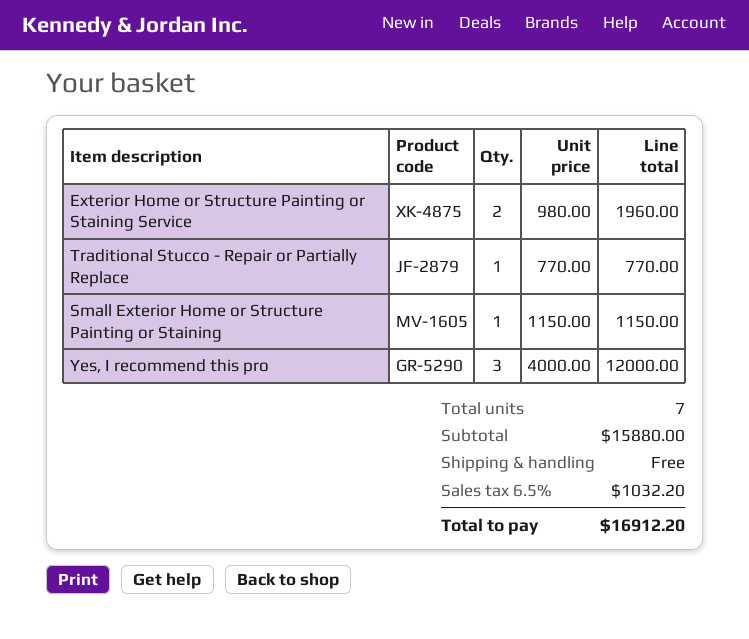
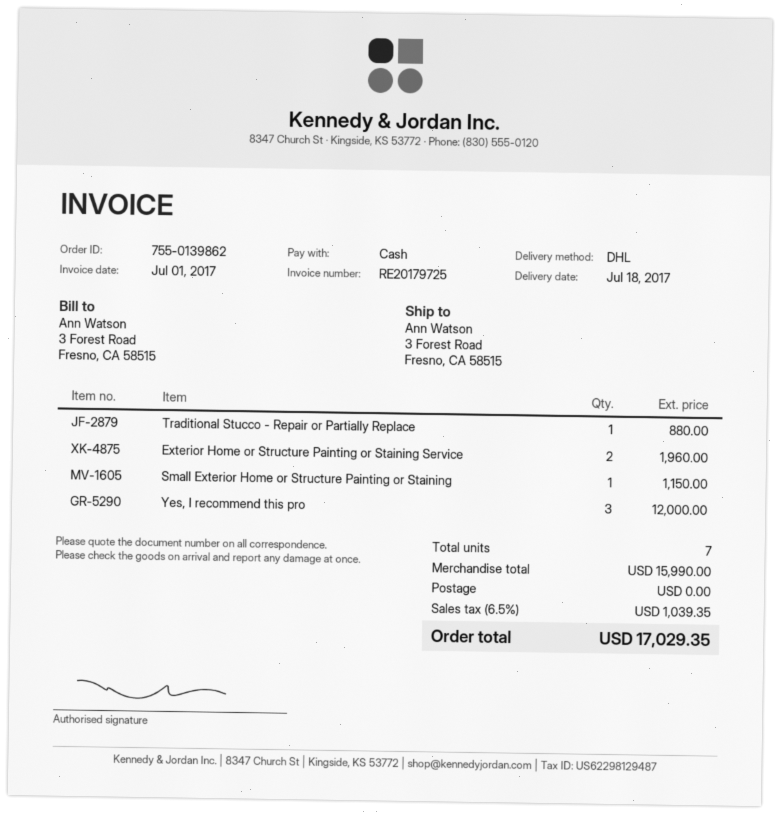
Traditional Stucco - Repair or Partially Replace: 1 for 770.00 -> 1 for 880.00
subtotal: 15880.00 -> 15990.00
tax: 6.5% = 1032.20 -> 6.5% = 1039.35
total: 16912.20 -> 17029.35

